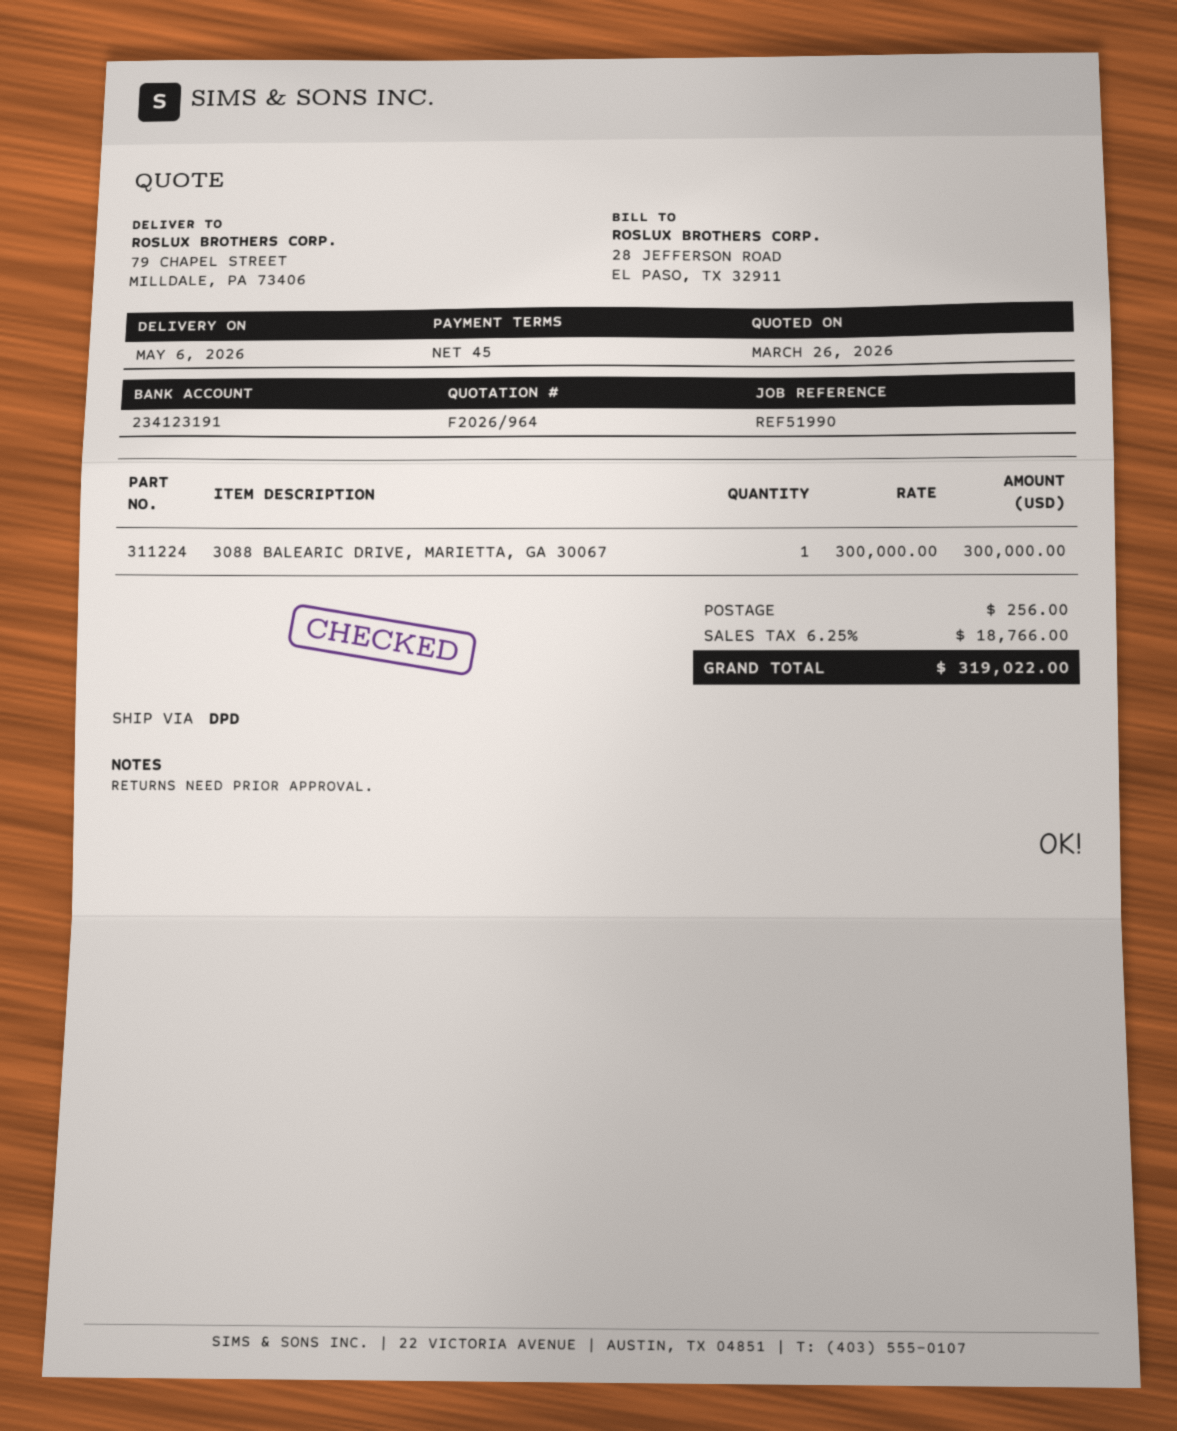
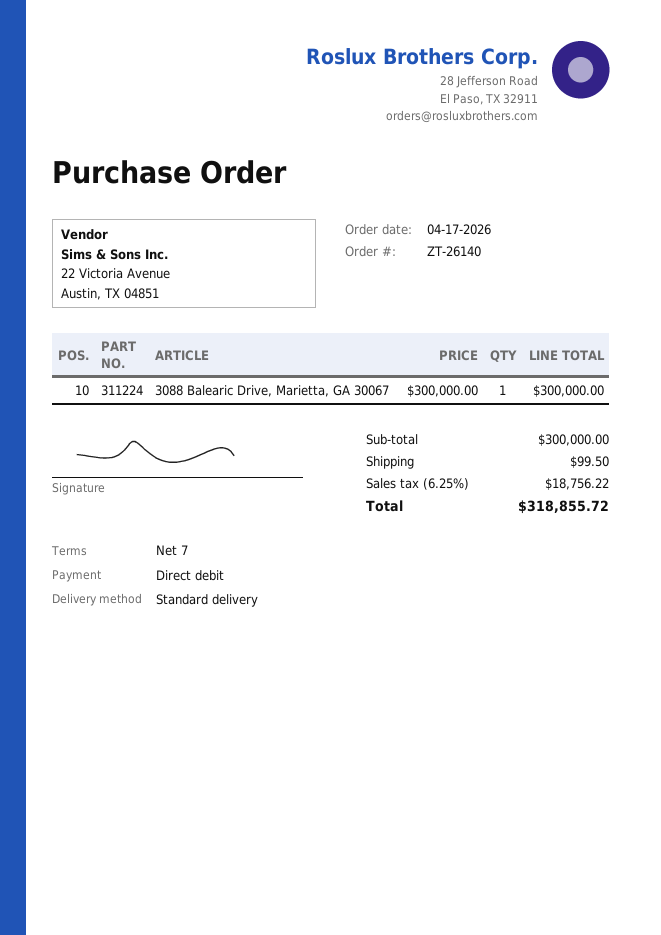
payment terms: 45 days -> 7 days
shipping method: DPD -> standard
shipping: 256.00 -> 99.50
tax: 6.25% = 18766.00 -> 6.25% = 18756.22
total: 319022.00 -> 318855.72

